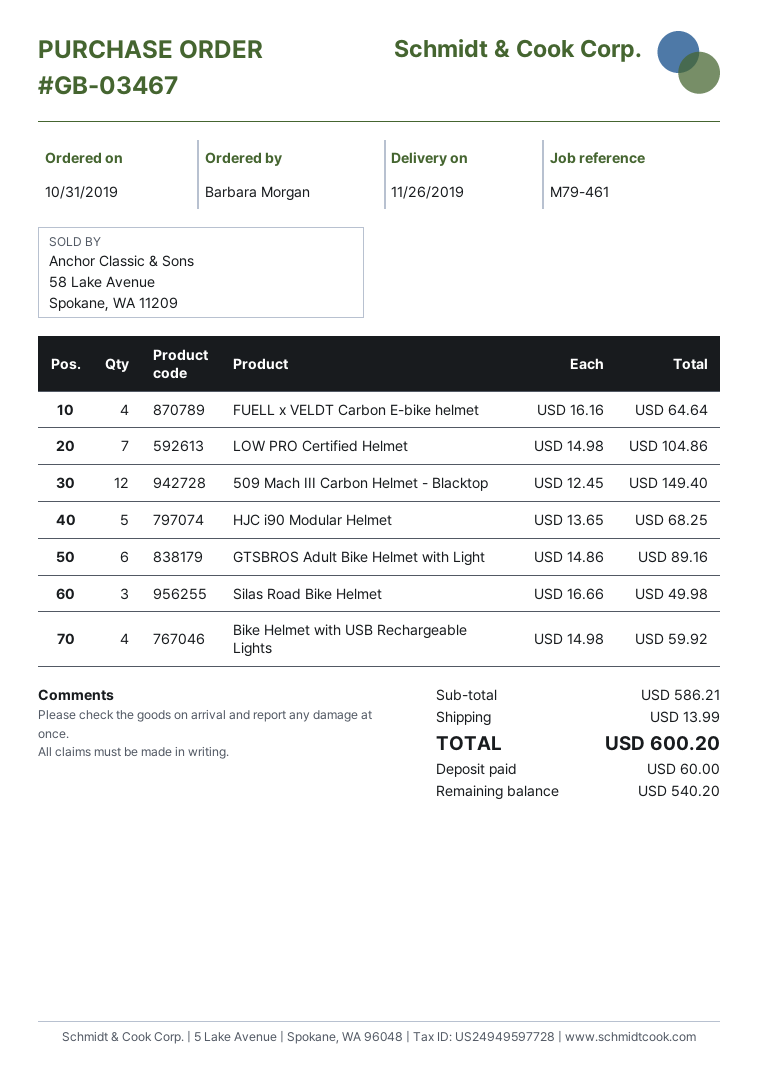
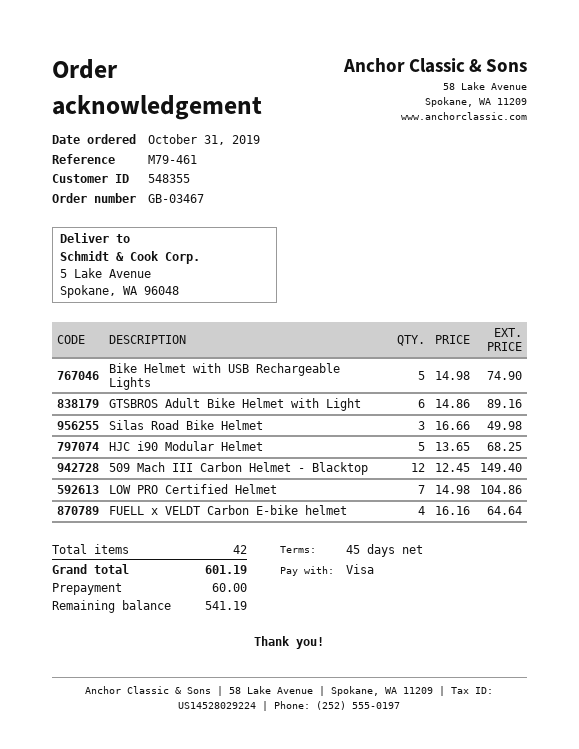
Bike Helmet with USB Rechargeable Lights: 4 x 14.98 = 59.92 -> 5 x 14.98 = 74.90
shipping: 13.99 -> none
total: 600.20 -> 601.19
balance: 540.20 -> 541.19

